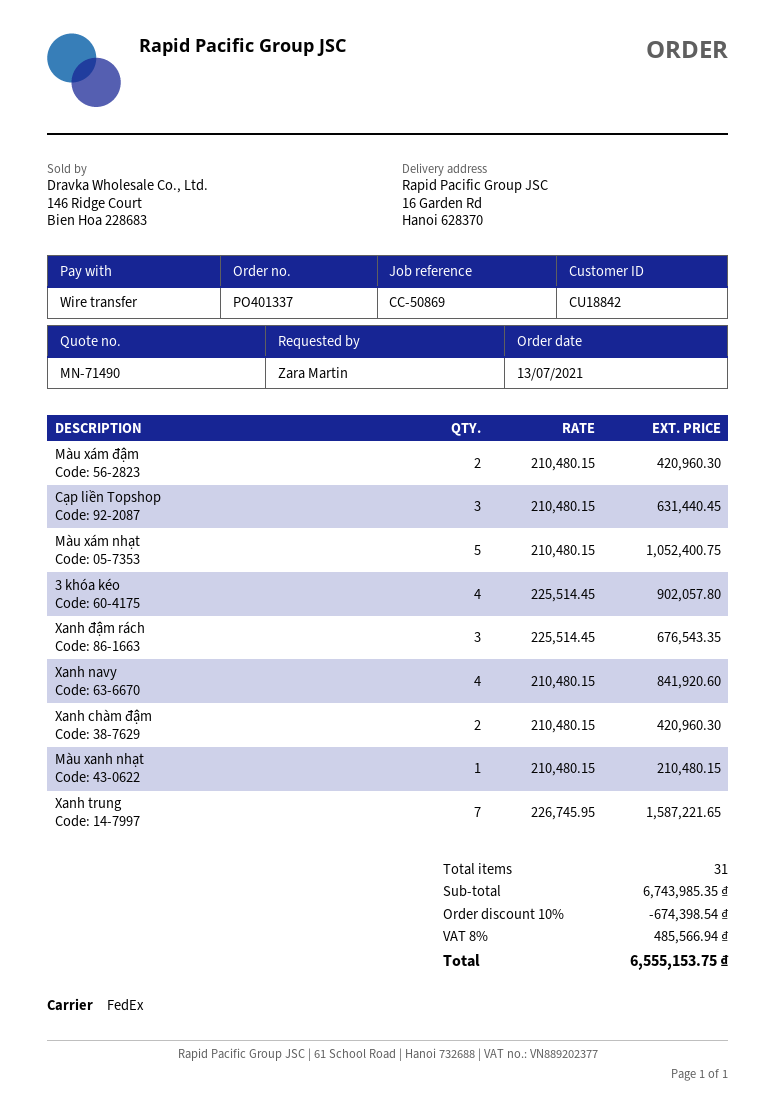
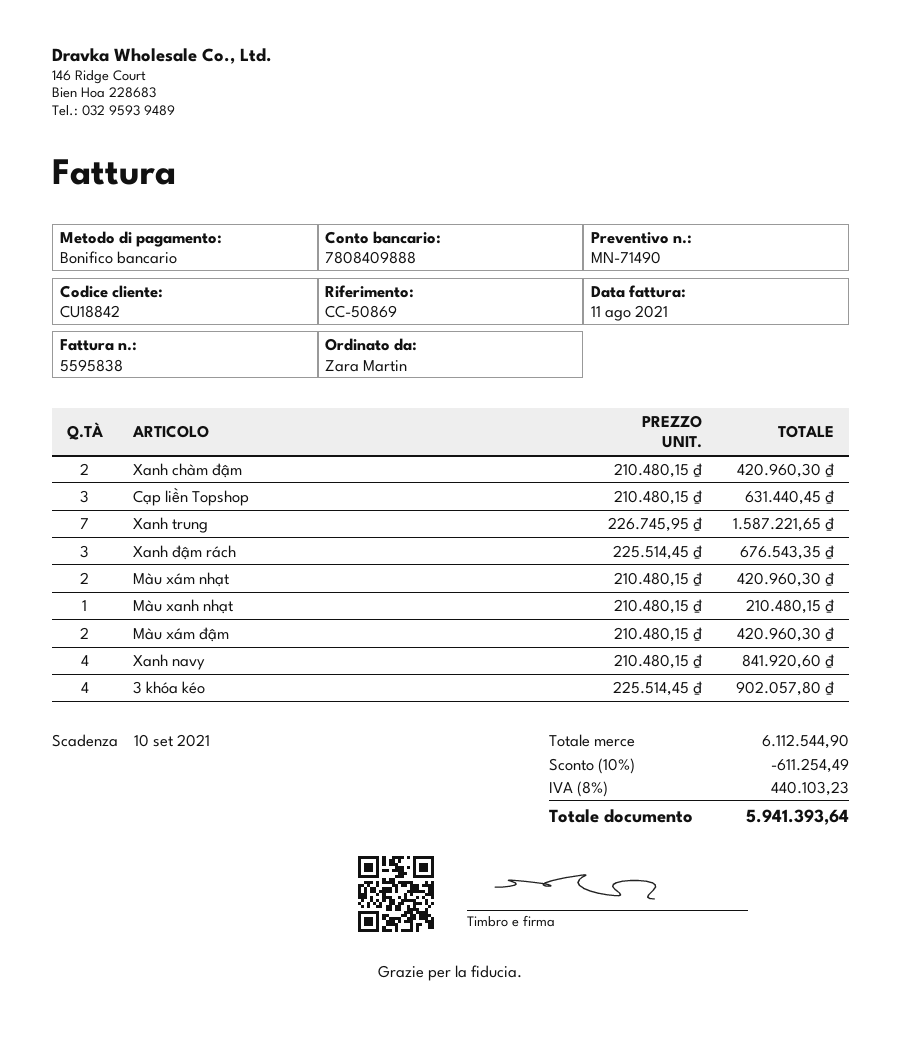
Màu xám nhạt: 5 x 210480.15 = 1052400.75 -> 2 x 210480.15 = 420960.30
subtotal: 6743985.35 -> 6112544.90
discount: 10% = 674398.54 -> 10% = 611254.49
tax: 8% = 485566.94 -> 8% = 440103.23
total: 6555153.75 -> 5941393.64

